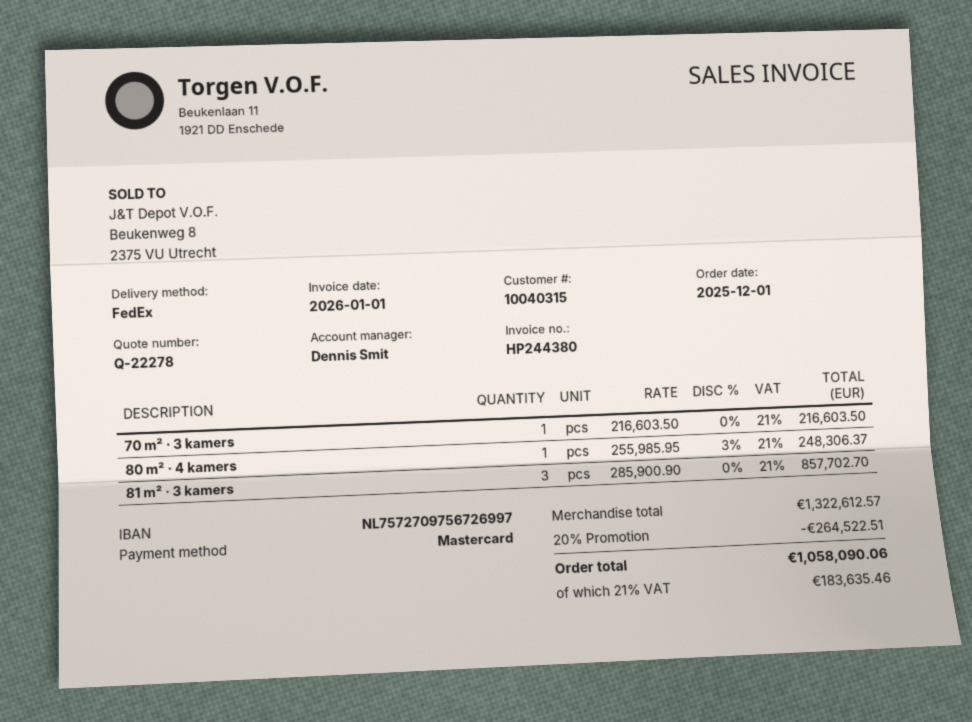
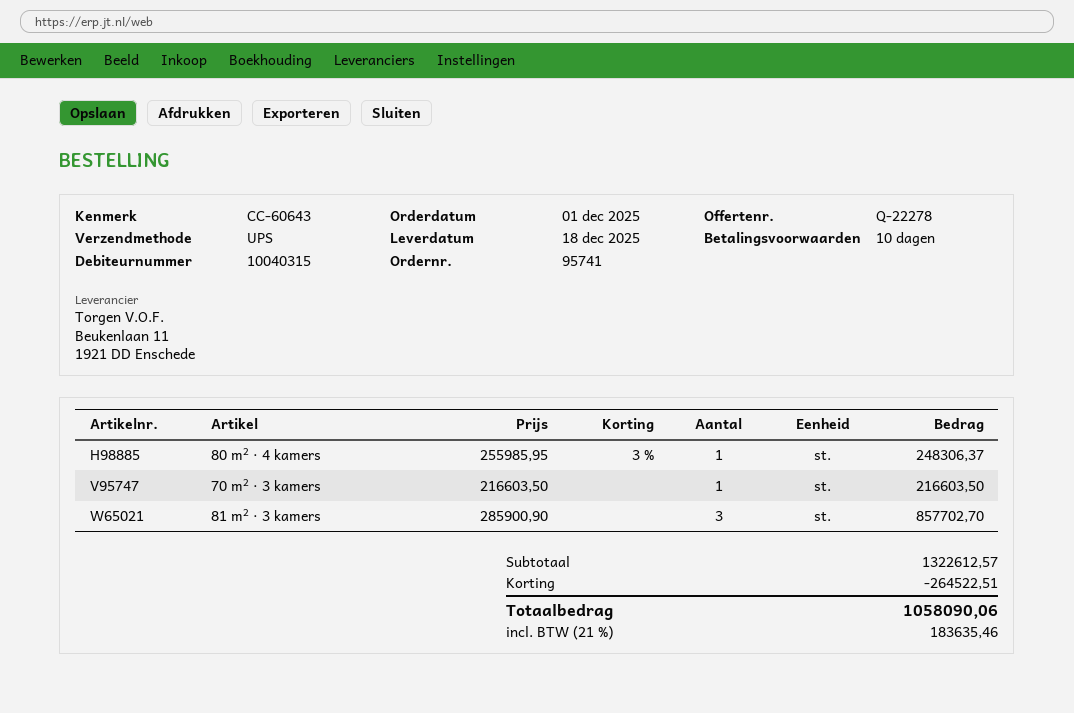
shipping method: FedEx -> UPS

